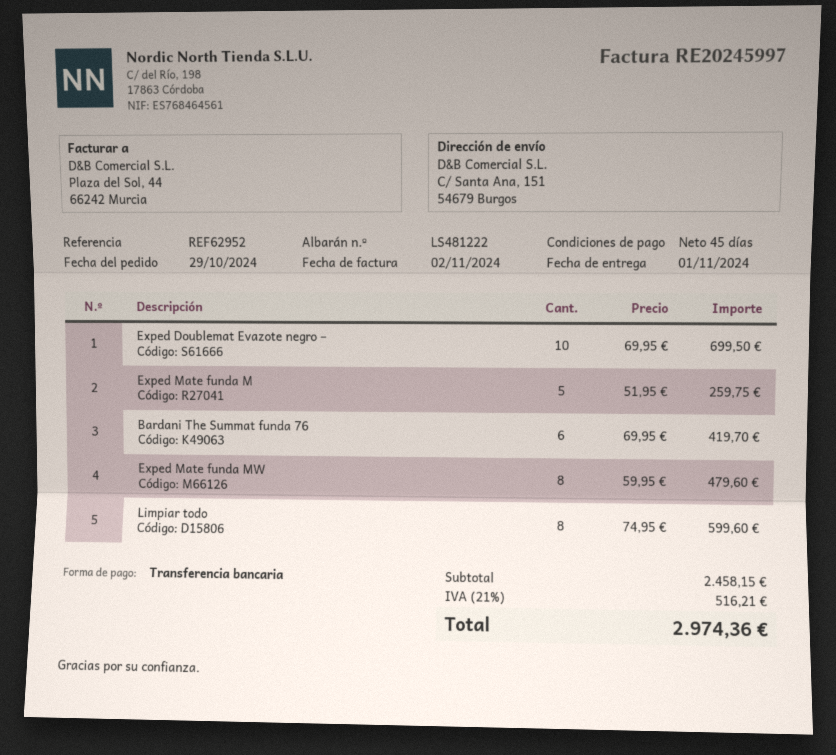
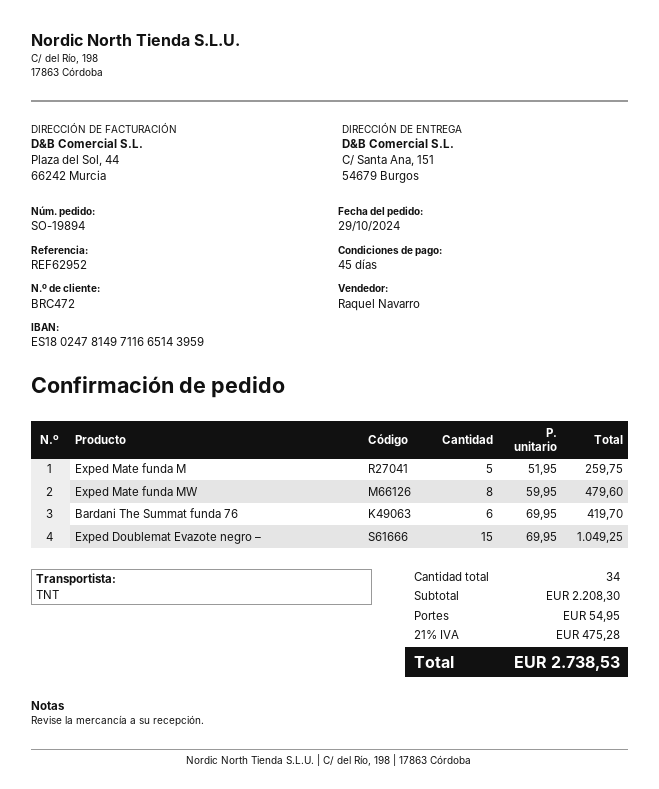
Exped Doublemat Evazote negro –: 10 x 69.95 = 699.50 -> 15 x 69.95 = 1049.25
Limpiar todo: 8 x 74.95 = 599.60 -> none
subtotal: 2458.15 -> 2208.30
shipping: none -> 54.95
tax: 21% = 516.21 -> 21% = 475.28
total: 2974.36 -> 2738.53

